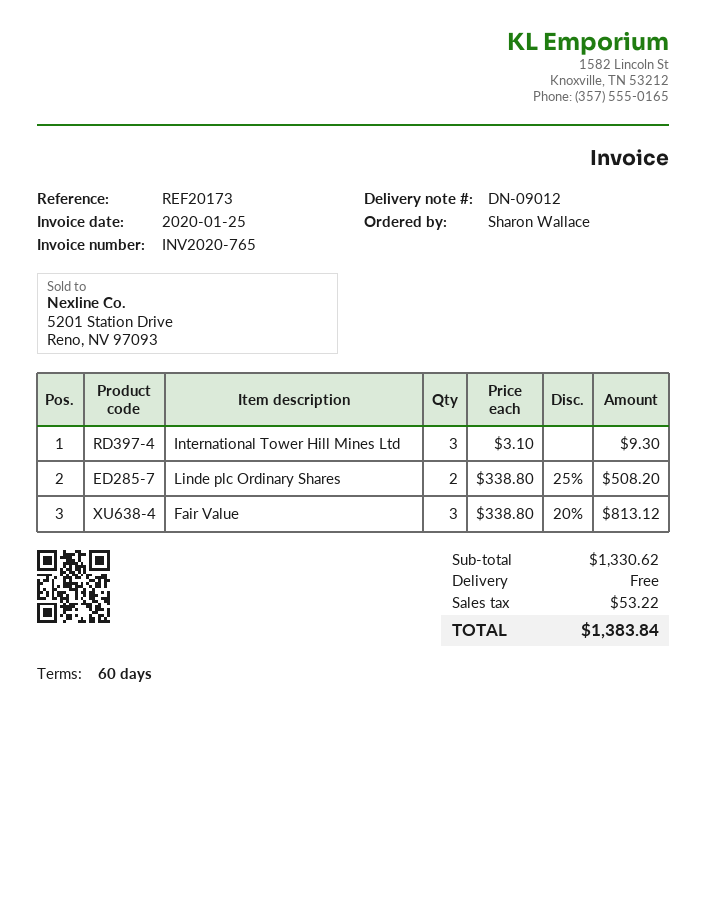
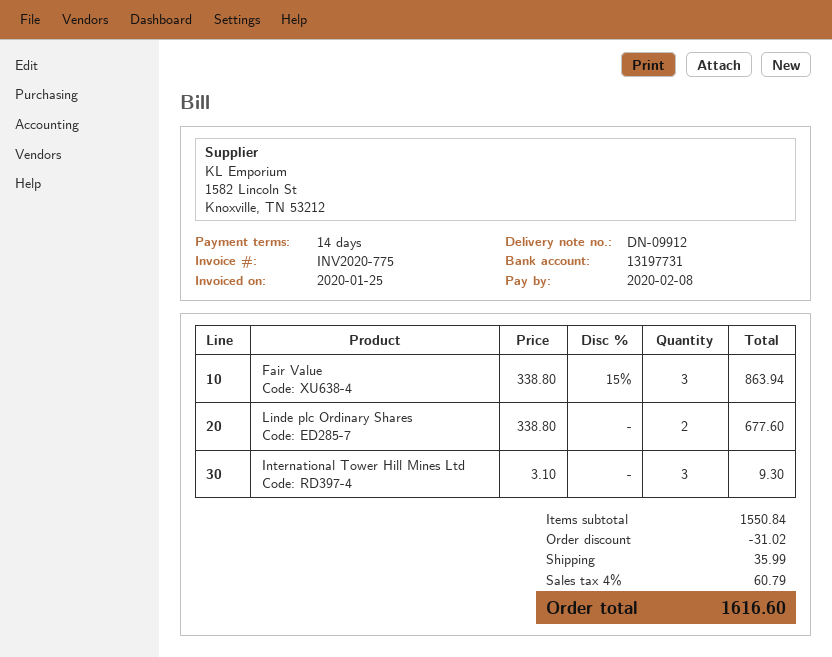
delivery note number: DN-09012 -> DN-09912
invoice number: INV2020-765 -> INV2020-775
payment terms: 60 days -> 14 days
Linde plc Ordinary Shares: 2 x 338.80 - 25% = 508.20 -> 2 x 338.80 = 677.60
Fair Value: 3 x 338.80 - 20% = 813.12 -> 3 x 338.80 - 15% = 863.94
subtotal: 1330.62 -> 1550.84
discount: none -> 31.02
shipping: 0.00 -> 35.99
tax: 53.22 -> 60.79
total: 1383.84 -> 1616.60

